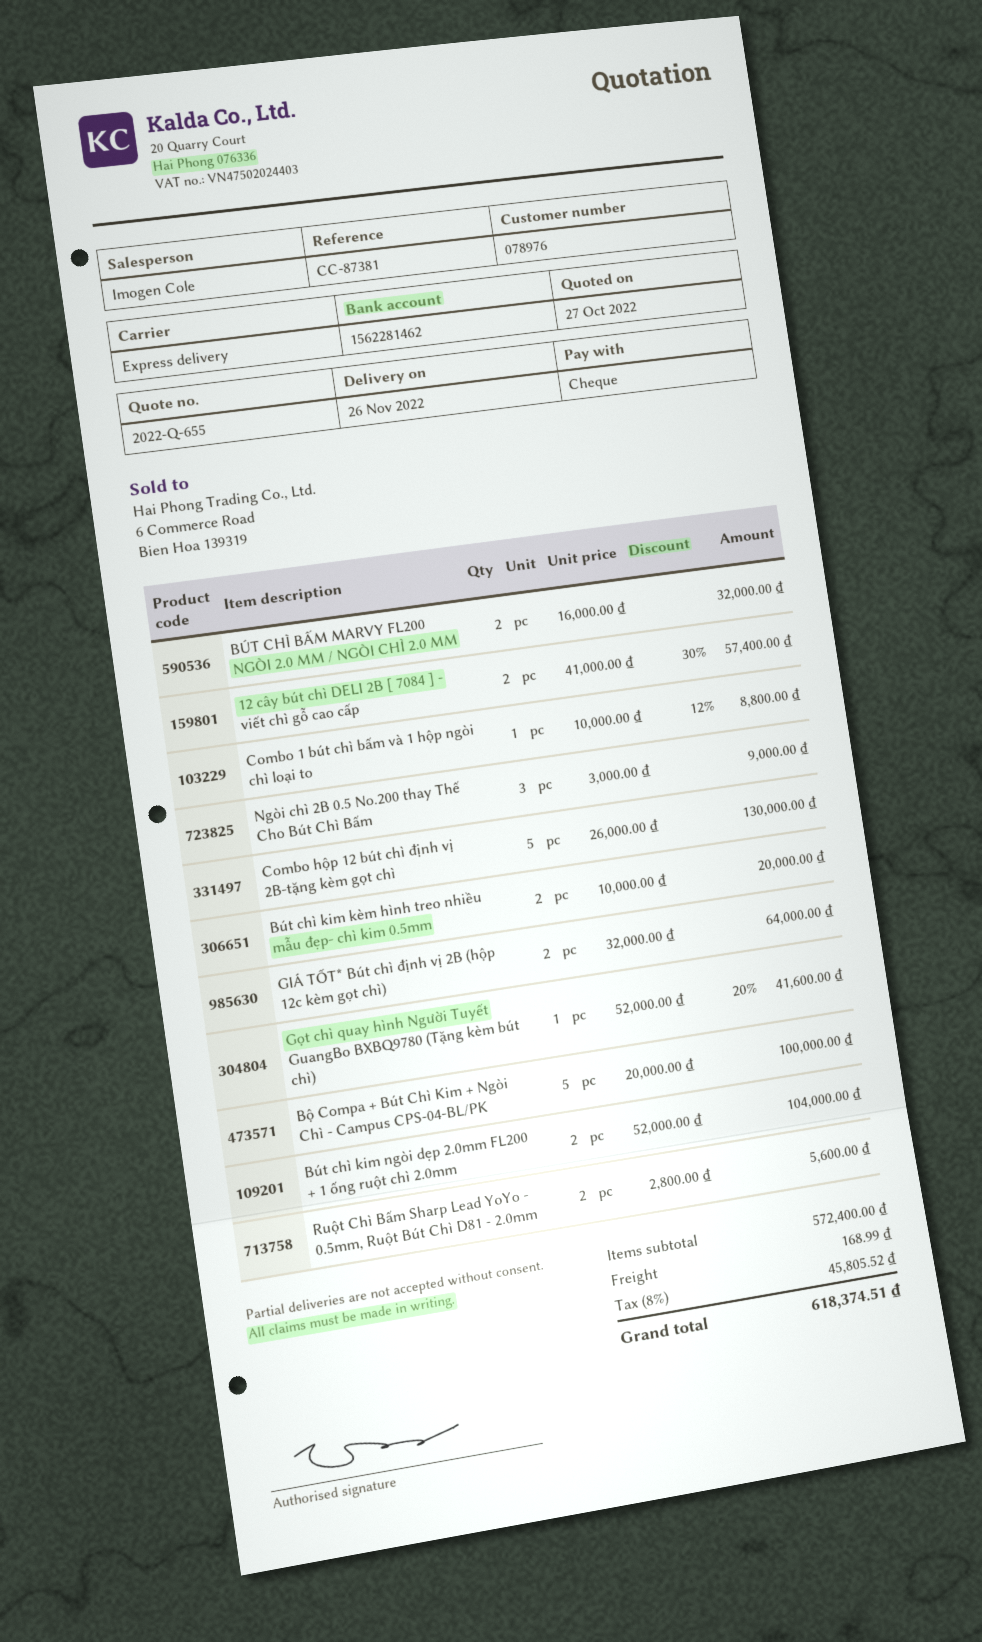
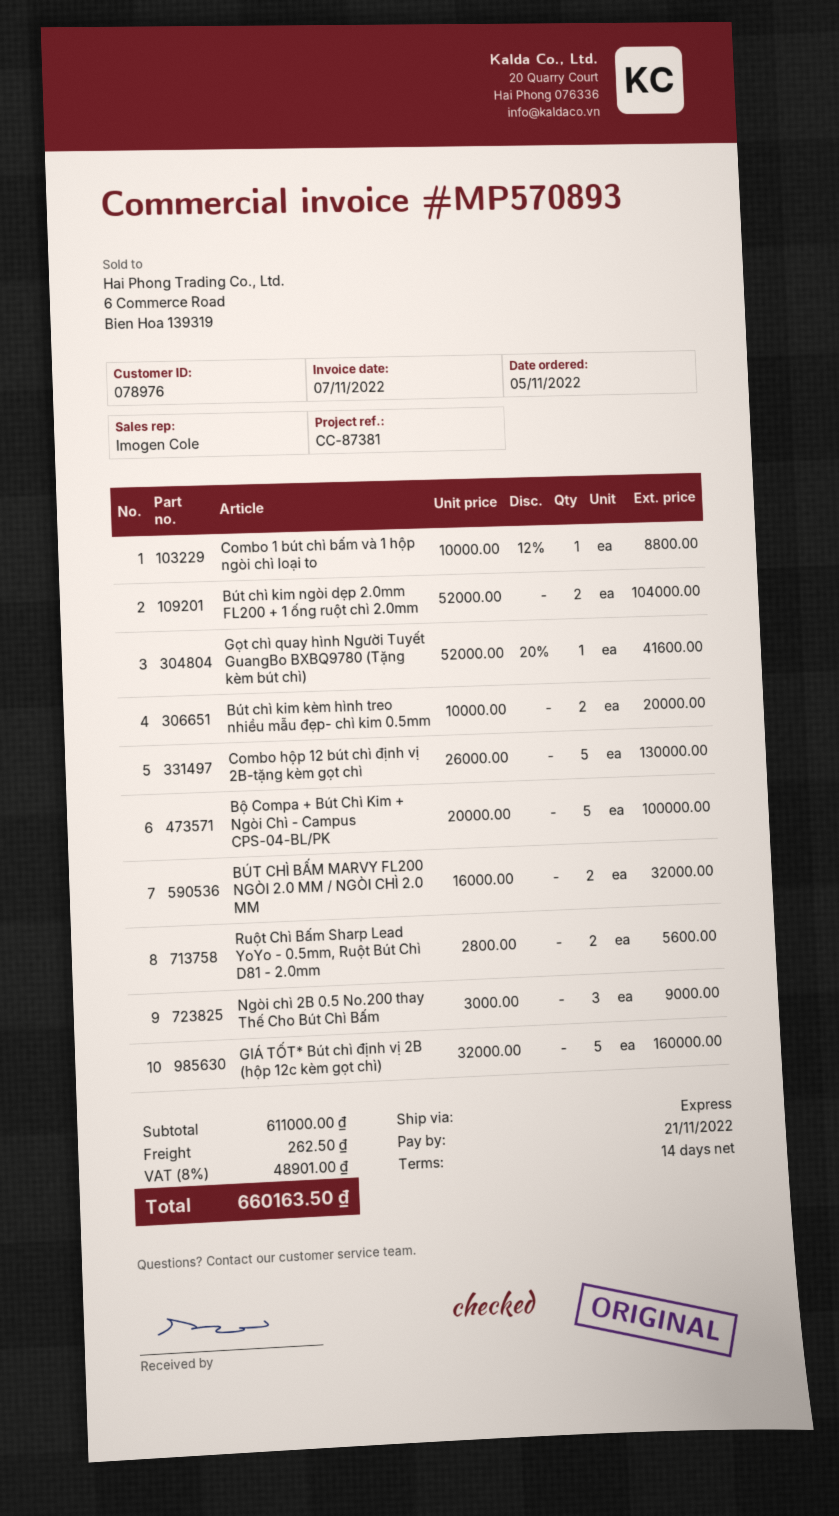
12 cây bút chì DELI 2B [ 7084 ] - viết chì gỗ cao cấp: 2 x 41000.00 - 30% = 57400.00 -> none
GIÁ TỐT* Bút chì định vị 2B (hộp 12c kèm gọt chì): 2 x 32000.00 = 64000.00 -> 5 x 32000.00 = 160000.00
subtotal: 572400.00 -> 611000.00
shipping: 168.99 -> 262.50
tax: 8% = 45805.52 -> 8% = 48901.00
total: 618374.51 -> 660163.50

